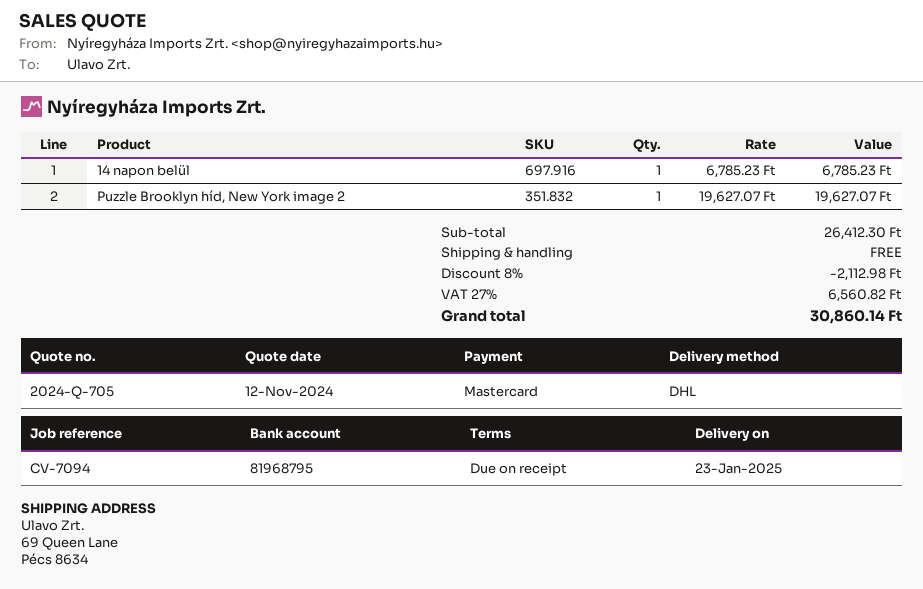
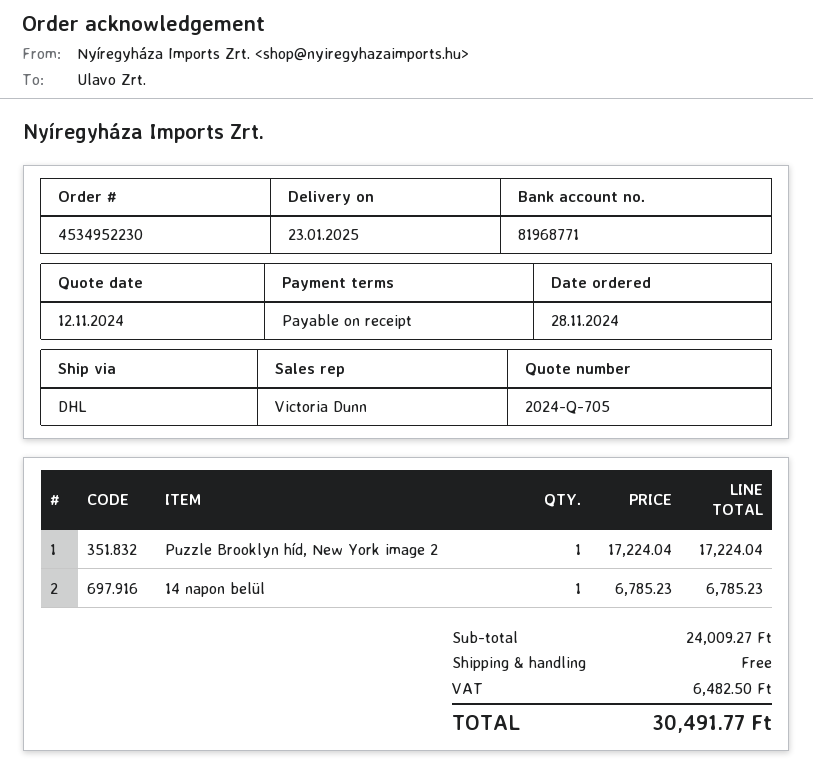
bank account: 81968795 -> 81968771
Puzzle Brooklyn híd, New York image 2: 1 x 19627.07 = 19627.07 -> 1 x 17224.04 = 17224.04
subtotal: 26412.30 -> 24009.27
discount: 8% = 2112.98 -> none
tax: 6560.82 -> 6482.50
total: 30860.14 -> 30491.77

